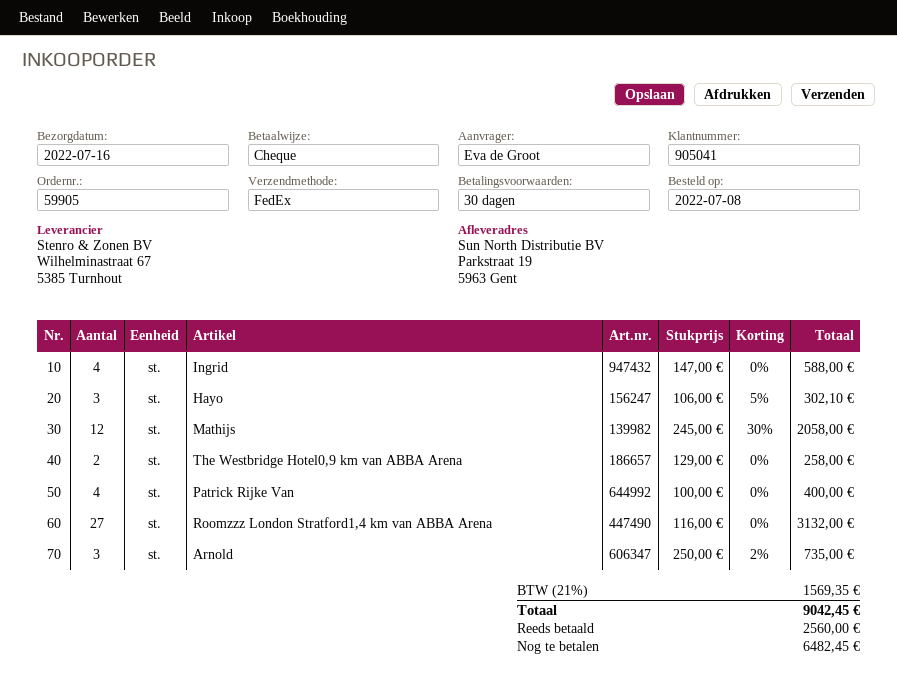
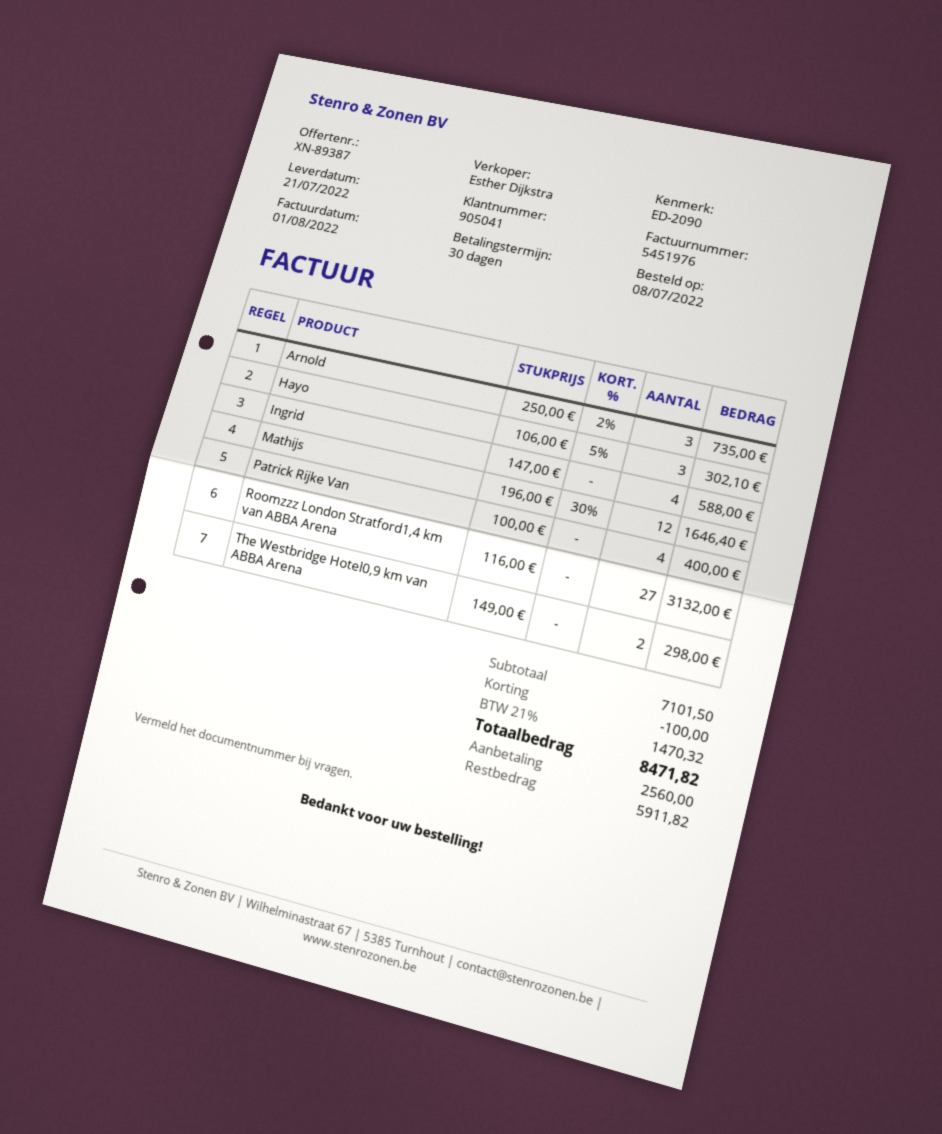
delivery date: 2022-07-16 -> 2022-07-21
Mathijs: 12 x 245.00 - 30% = 2058.00 -> 12 x 196.00 - 30% = 1646.40
The Westbridge Hotel0,9 km van ABBA Arena: 2 x 129.00 = 258.00 -> 2 x 149.00 = 298.00
discount: none -> 100.00
tax: 21% = 1569.35 -> 21% = 1470.32
total: 9042.45 -> 8471.82
balance: 6482.45 -> 5911.82

